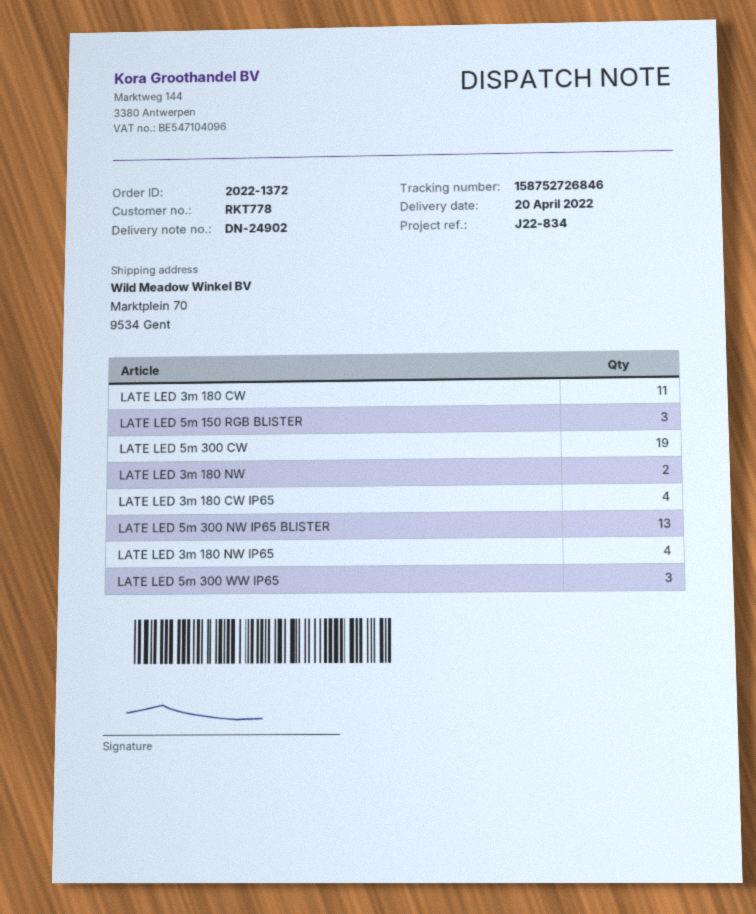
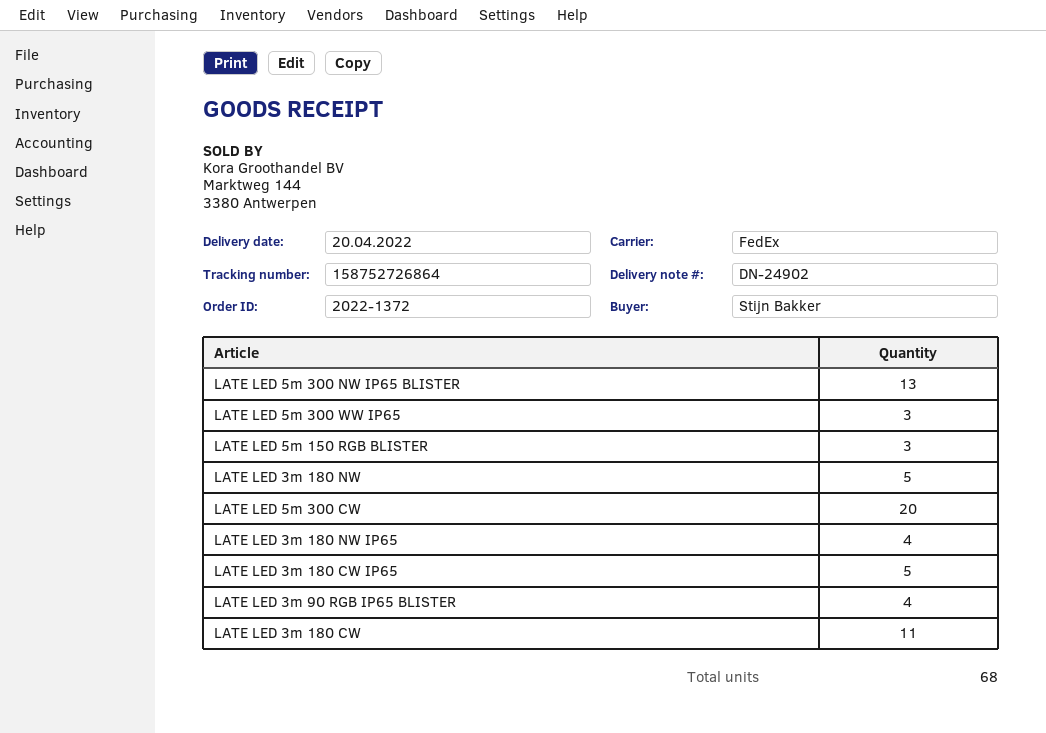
tracking number: 158752726846 -> 158752726864
LATE LED 5m 300 CW: 19 -> 20
LATE LED 3m 180 NW: 2 -> 5
LATE LED 3m 180 CW IP65: 4 -> 5
LATE LED 3m 90 RGB IP65 BLISTER: none -> 4

